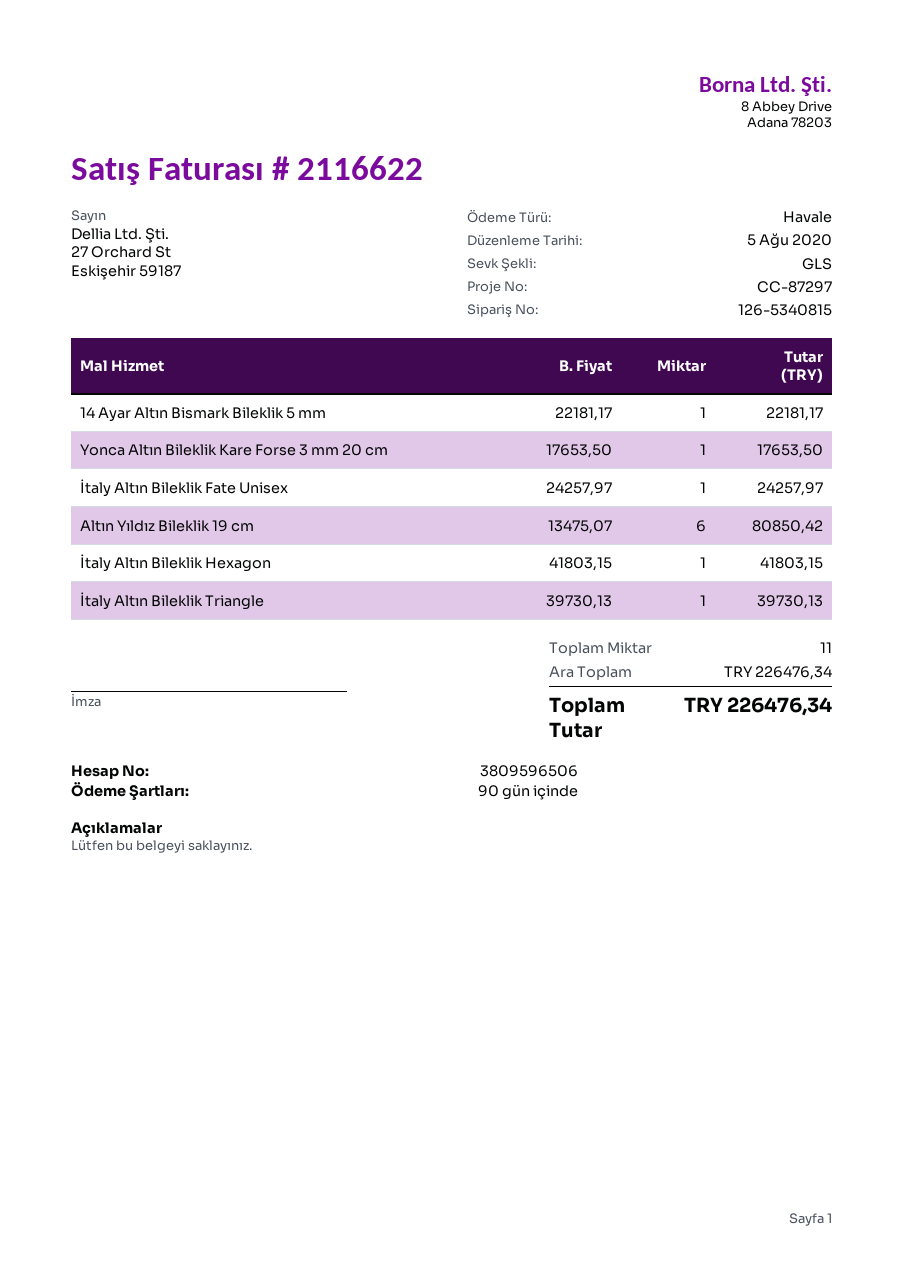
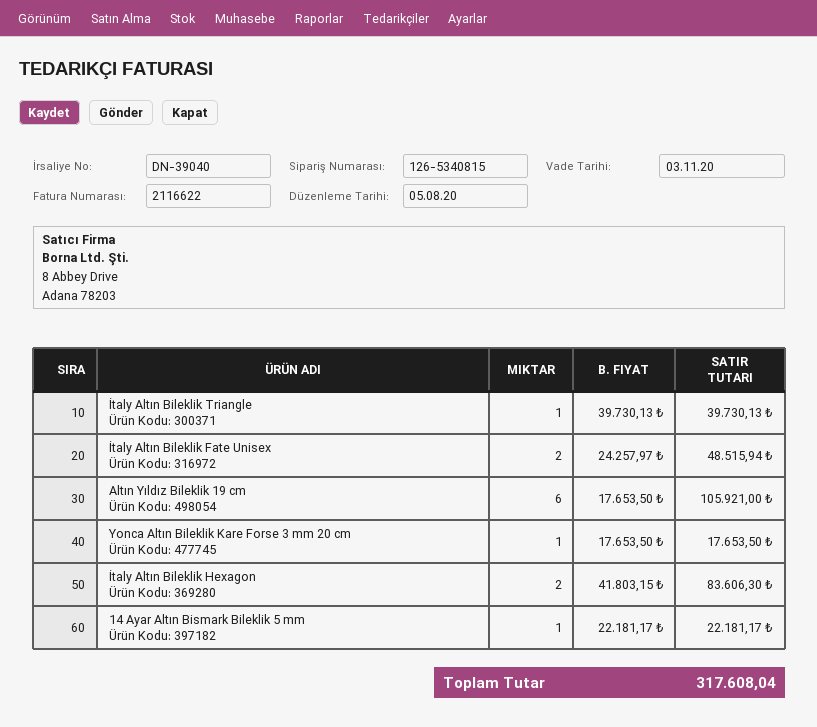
İtaly Altın Bileklik Fate Unisex: 1 x 24257.97 = 24257.97 -> 2 x 24257.97 = 48515.94
Altın Yıldız Bileklik 19 cm: 6 x 13475.07 = 80850.42 -> 6 x 17653.50 = 105921.00
İtaly Altın Bileklik Hexagon: 1 x 41803.15 = 41803.15 -> 2 x 41803.15 = 83606.30
total: 226476.34 -> 317608.04

